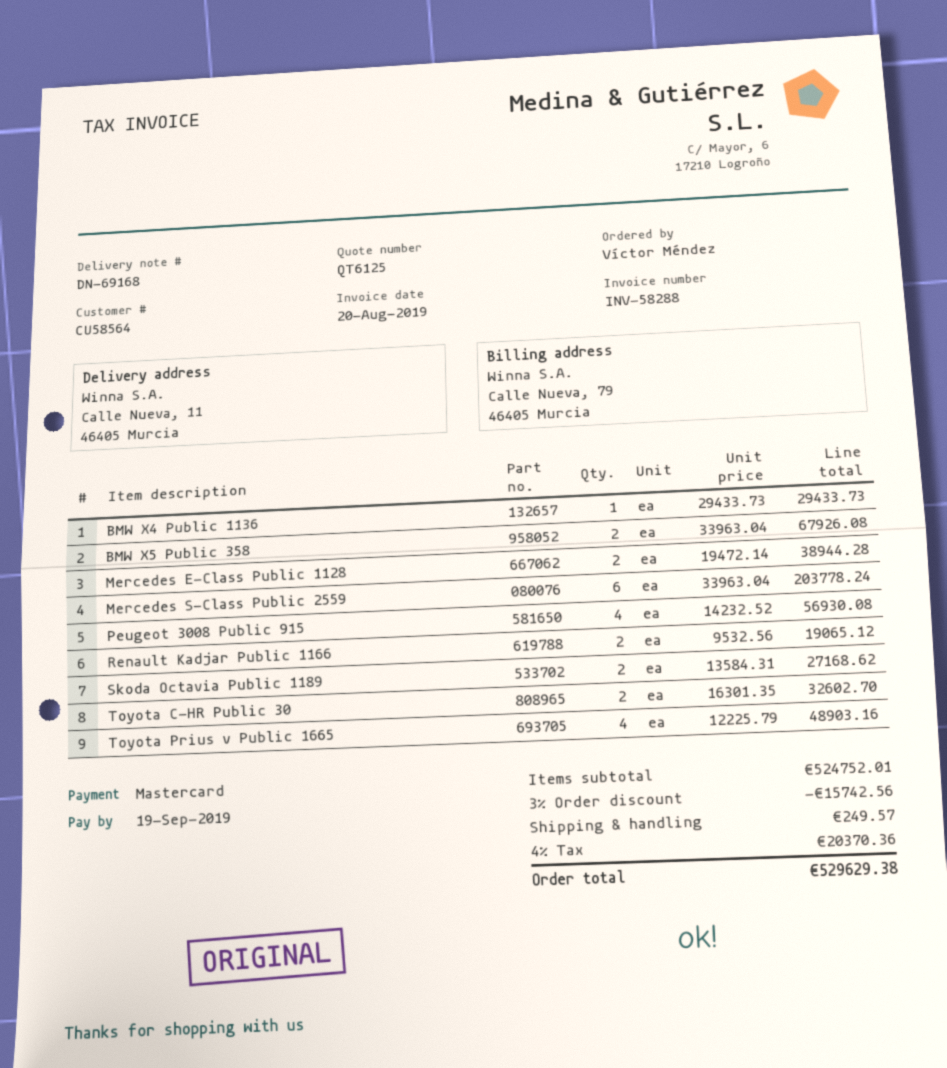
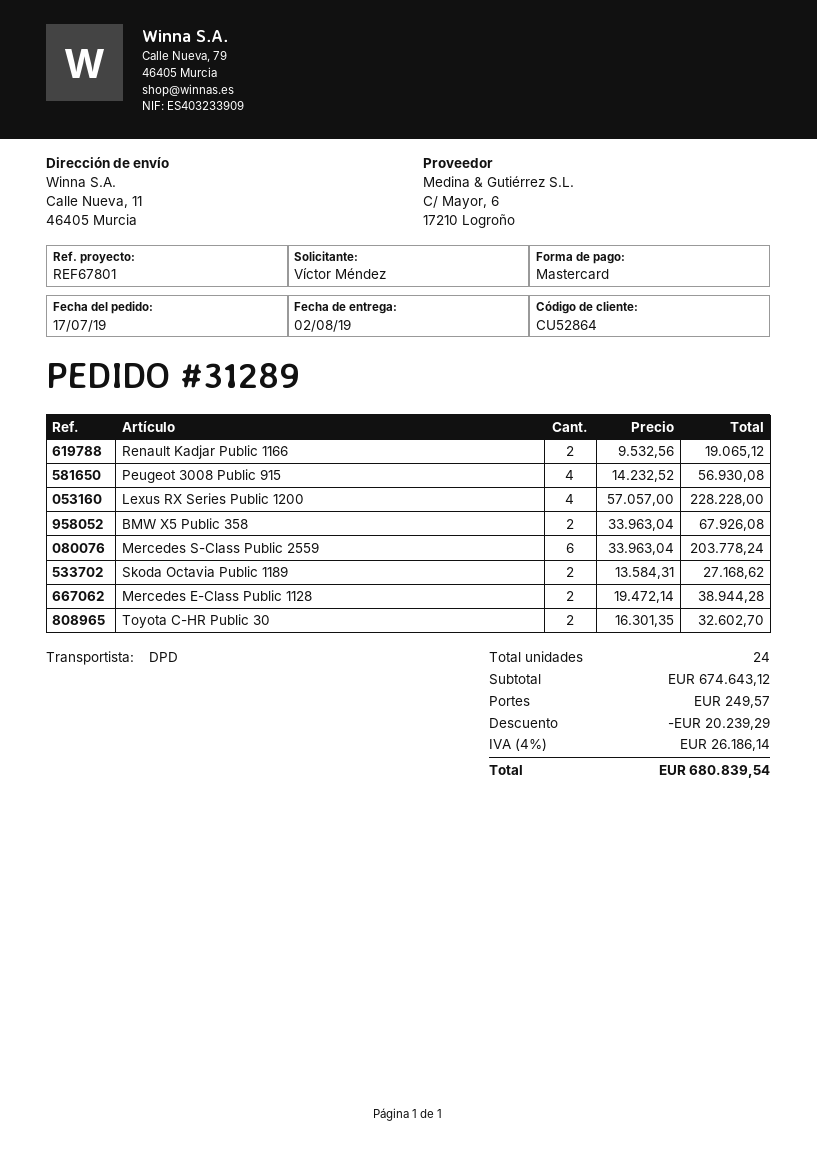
customer number: CU58564 -> CU52864
BMW X4 Public 1136: 1 x 29433.73 = 29433.73 -> none
Toyota Prius v Public 1665: 4 x 12225.79 = 48903.16 -> none
Lexus RX Series Public 1200: none -> 4 x 57057.00 = 228228.00
subtotal: 524752.01 -> 674643.12
discount: 15742.56 -> 20239.29
tax: 4% = 20370.36 -> 4% = 26186.14
total: 529629.38 -> 680839.54

